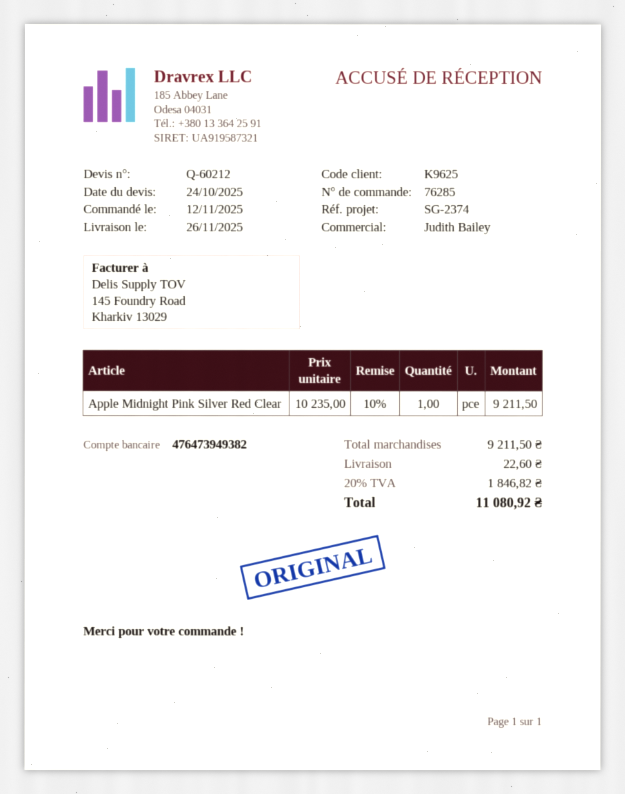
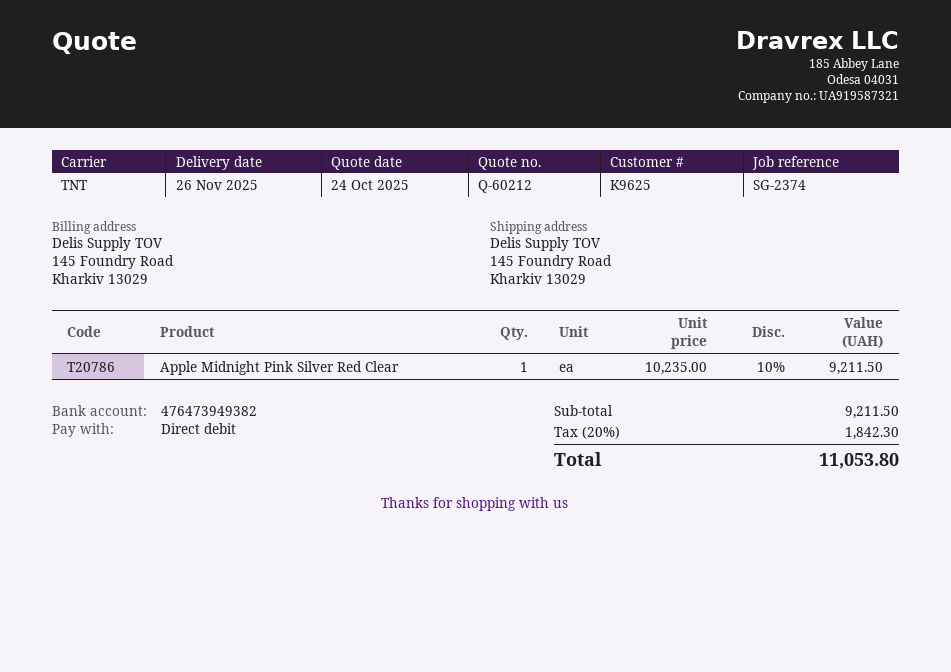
shipping: 22.60 -> none
tax: 20% = 1846.82 -> 20% = 1842.30
total: 11080.92 -> 11053.80

